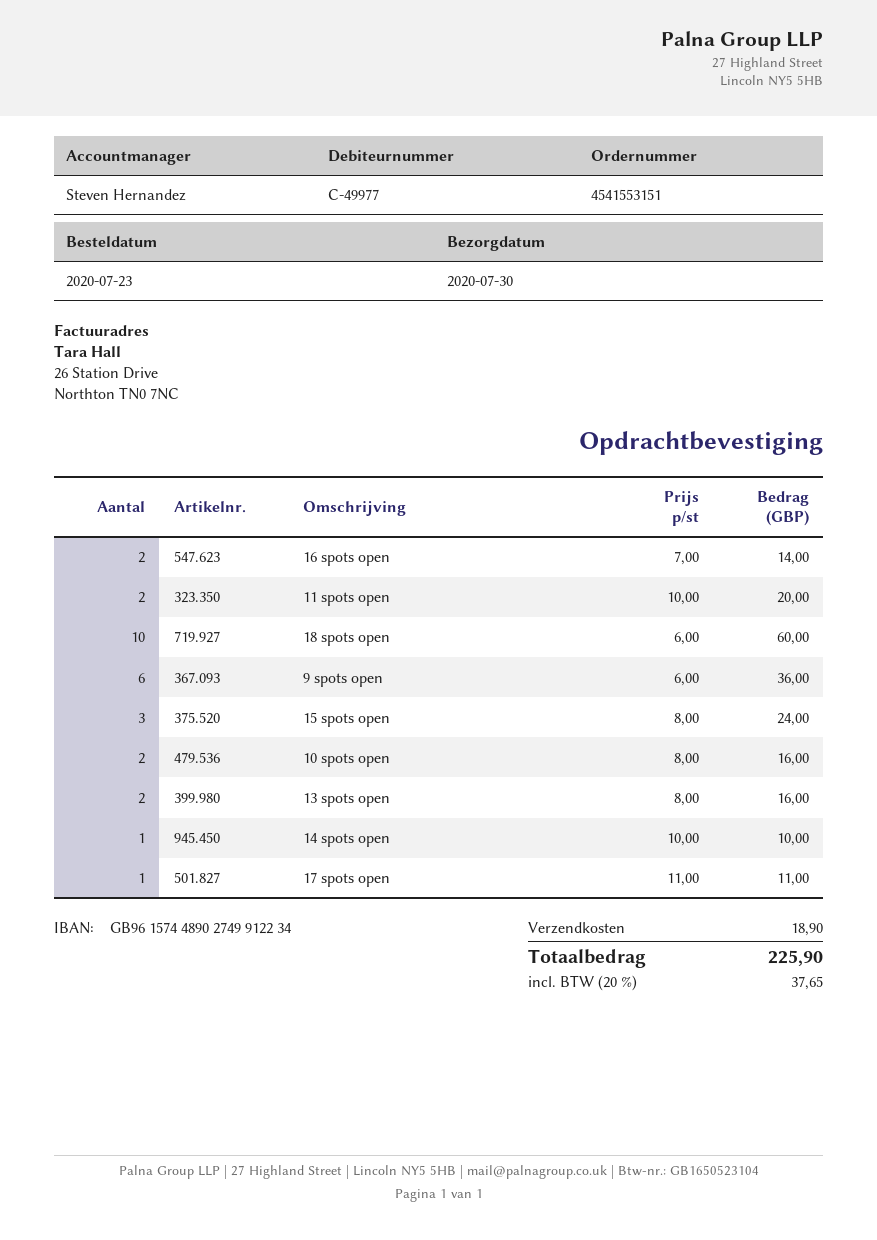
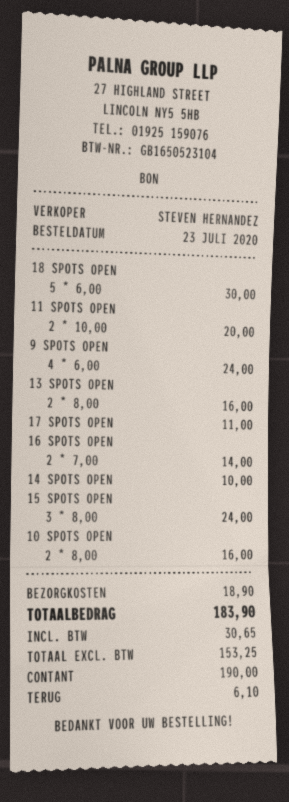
18 spots open: 10 x 6.00 = 60.00 -> 5 x 6.00 = 30.00
9 spots open: 6 x 6.00 = 36.00 -> 4 x 6.00 = 24.00
tax: 37.65 -> 30.65
total: 225.90 -> 183.90

